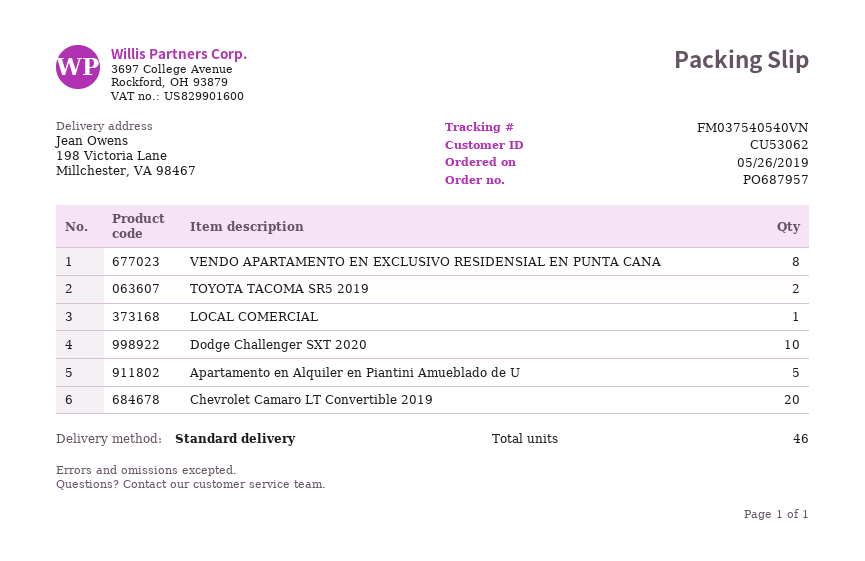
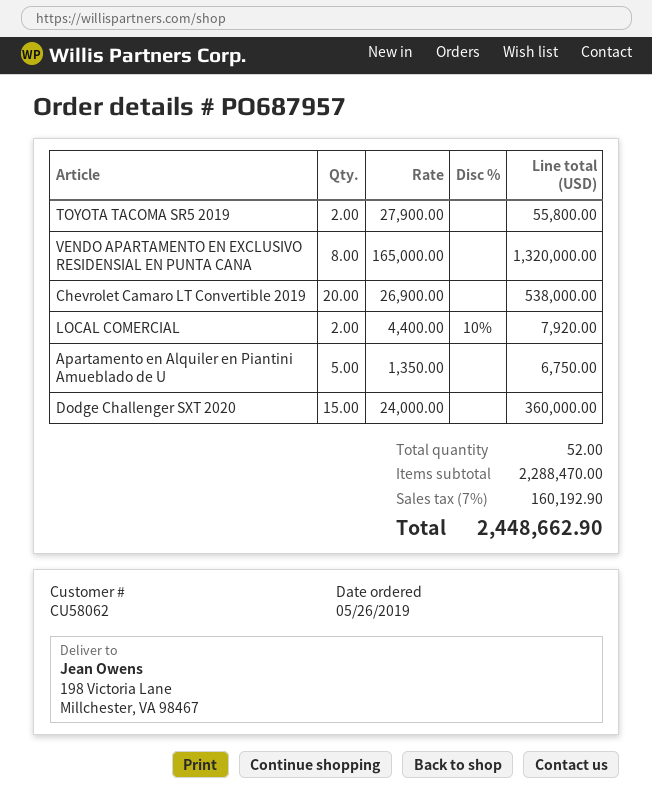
customer number: CU53062 -> CU58062
LOCAL COMERCIAL: 1 -> 2
Dodge Challenger SXT 2020: 10 -> 15
total quantity: 46 -> 52

